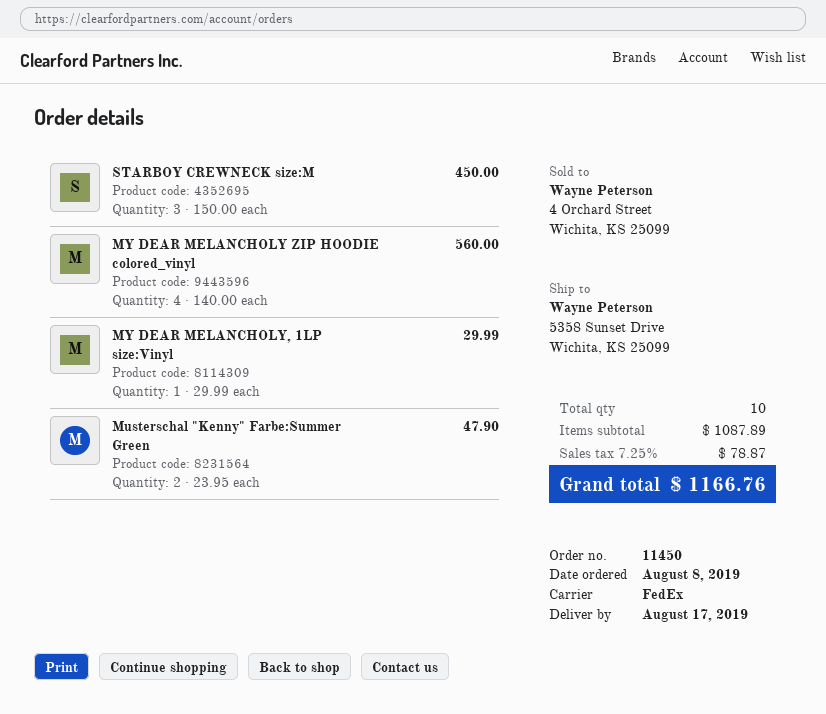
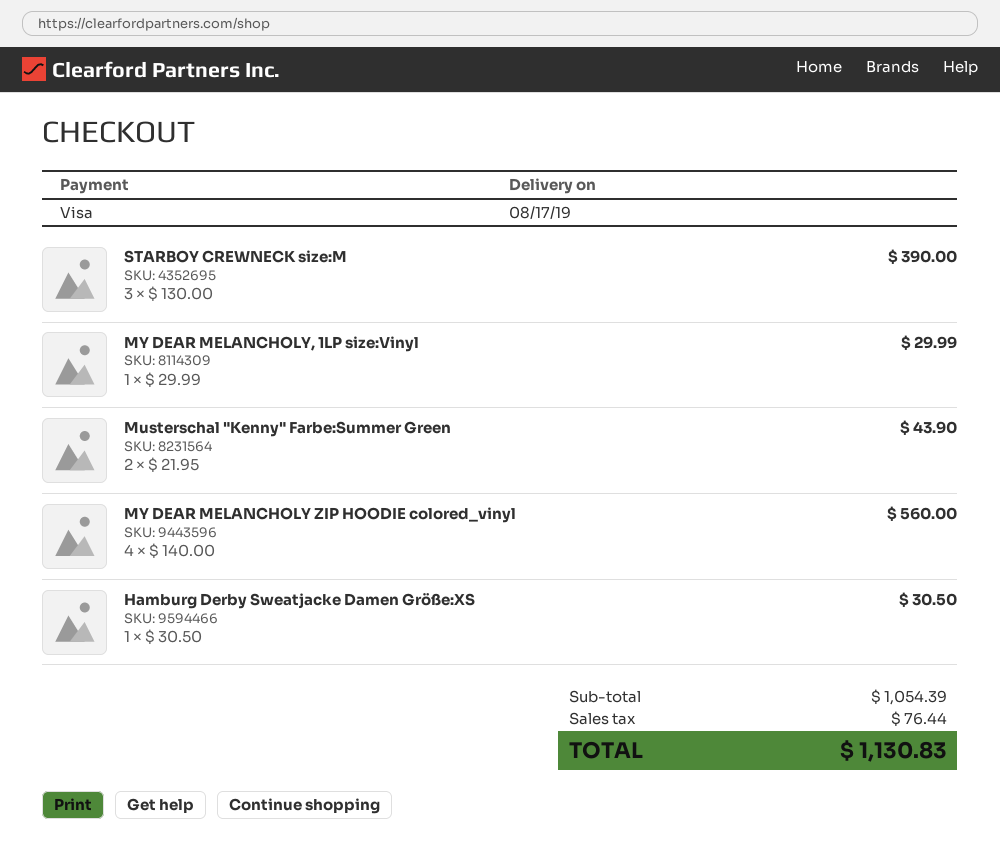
STARBOY CREWNECK size:M: 3 x 150.00 = 450.00 -> 3 x 130.00 = 390.00
Musterschal "Kenny" Farbe:Summer Green: 2 x 23.95 = 47.90 -> 2 x 21.95 = 43.90
Hamburg Derby Sweatjacke Damen Größe:XS: none -> 1 x 30.50 = 30.50
subtotal: 1087.89 -> 1054.39
tax: 78.87 -> 76.44
total: 1166.76 -> 1130.83

